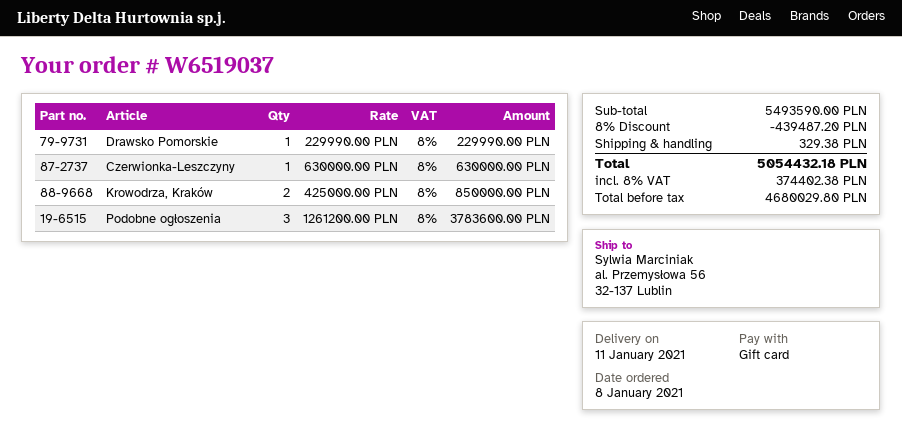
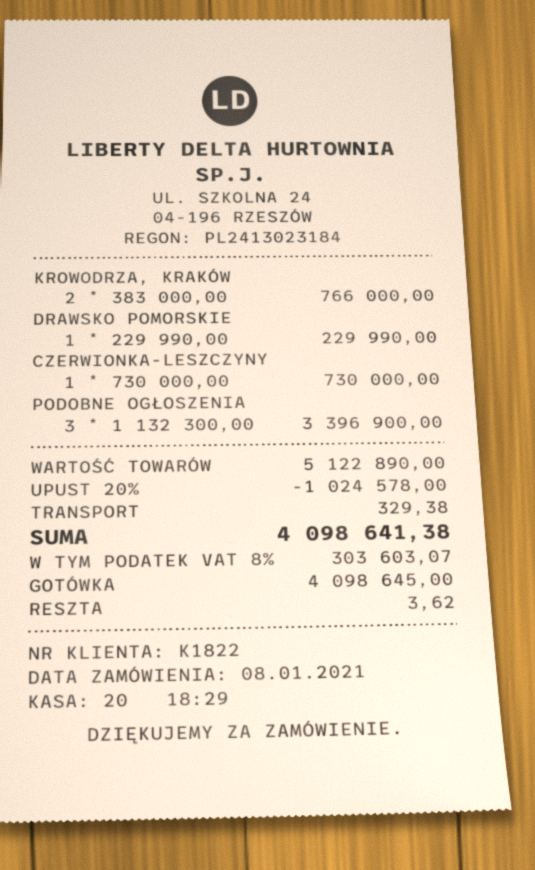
payment method: gift card -> cash
Czerwionka-Leszczyny: 1 x 630000.00 = 630000.00 -> 1 x 730000.00 = 730000.00
Krowodrza, Kraków: 2 x 425000.00 = 850000.00 -> 2 x 383000.00 = 766000.00
Podobne ogłoszenia: 3 x 1261200.00 = 3783600.00 -> 3 x 1132300.00 = 3396900.00
subtotal: 5493590.00 -> 5122890.00
discount: 8% = 439487.20 -> 20% = 1024578.00
tax: 8% = 374402.38 -> 8% = 303603.07
total: 5054432.18 -> 4098641.38

